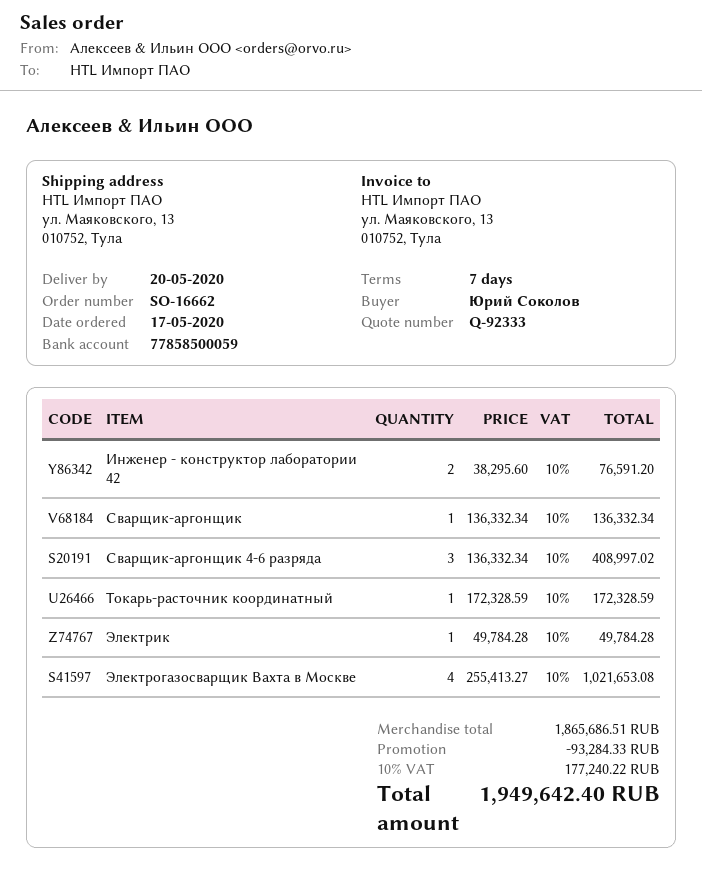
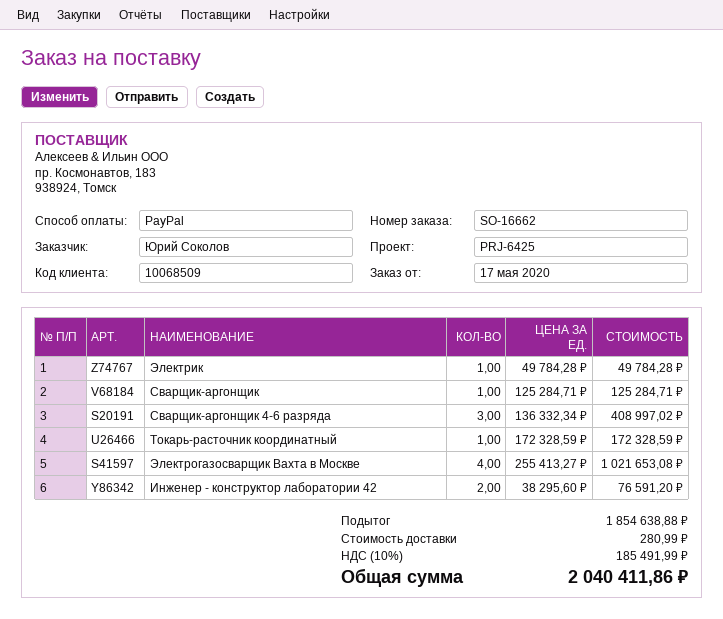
Сварщик-аргонщик: 1 x 136332.34 = 136332.34 -> 1 x 125284.71 = 125284.71
subtotal: 1865686.51 -> 1854638.88
discount: 93284.33 -> none
shipping: none -> 280.99
tax: 10% = 177240.22 -> 10% = 185491.99
total: 1949642.40 -> 2040411.86

